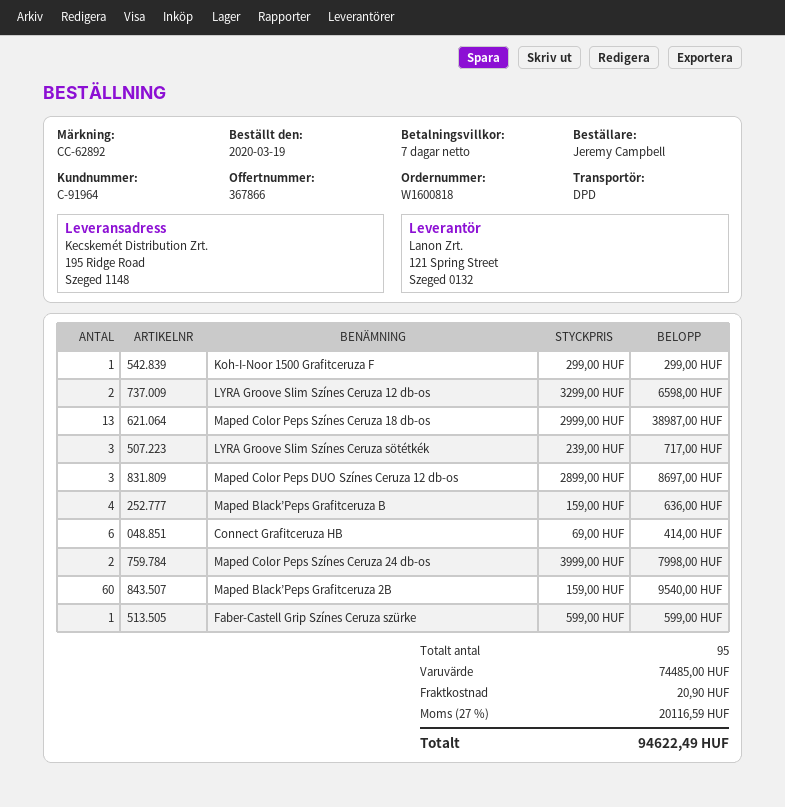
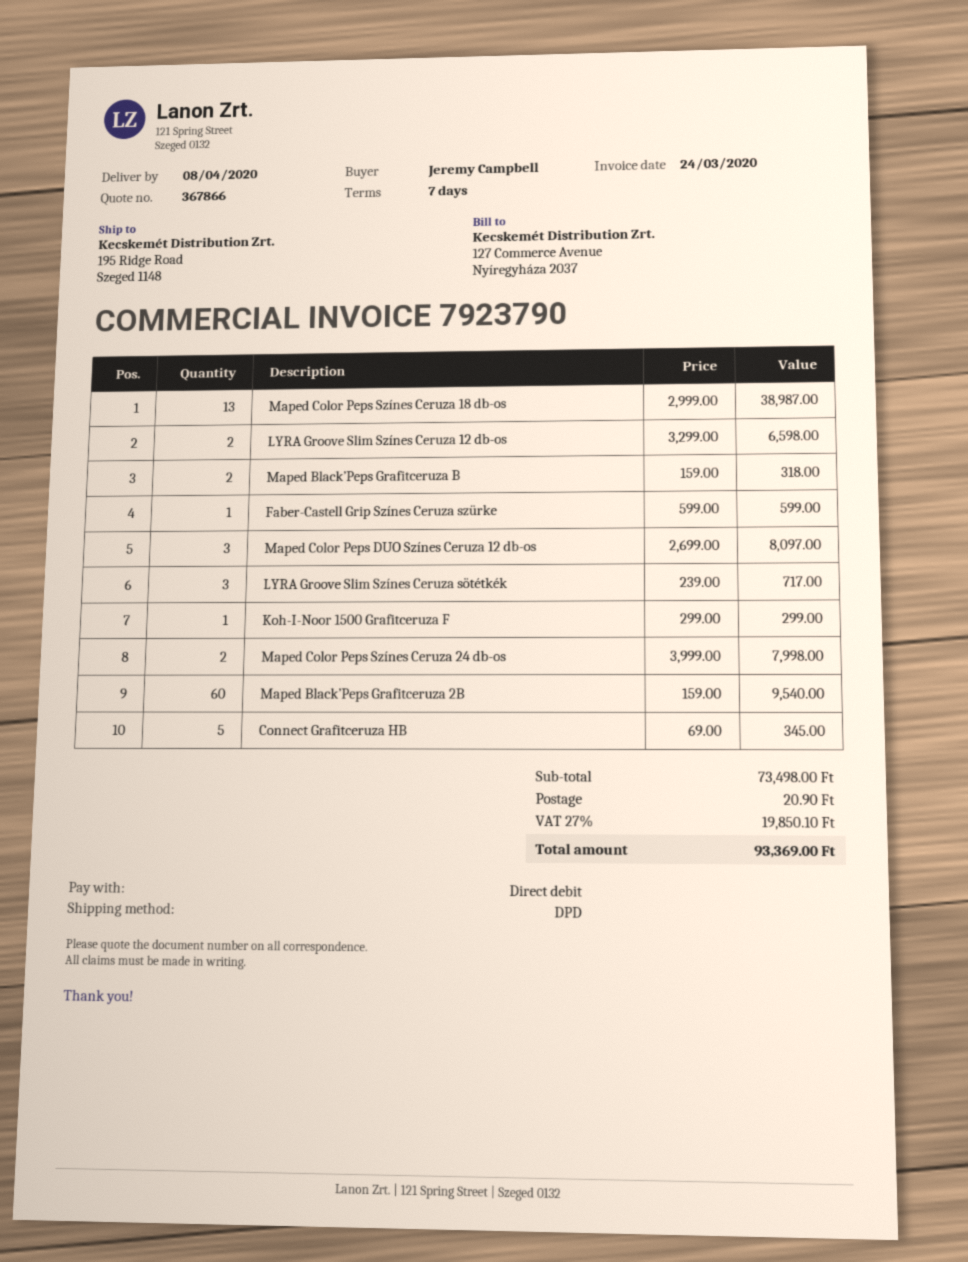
Maped Color Peps DUO Színes Ceruza 12 db-os: 3 x 2899.00 = 8697.00 -> 3 x 2699.00 = 8097.00
Maped Black’Peps Grafitceruza B: 4 x 159.00 = 636.00 -> 2 x 159.00 = 318.00
Connect Grafitceruza HB: 6 x 69.00 = 414.00 -> 5 x 69.00 = 345.00
subtotal: 74485.00 -> 73498.00
tax: 27% = 20116.59 -> 27% = 19850.10
total: 94622.49 -> 93369.00

